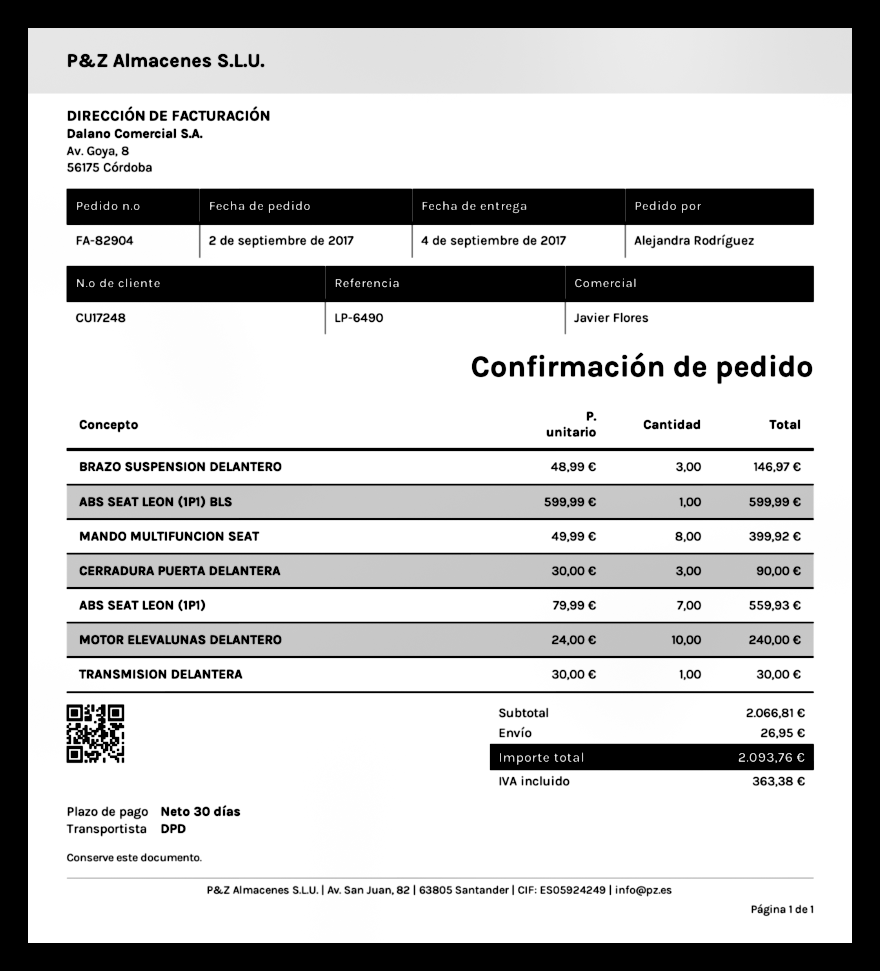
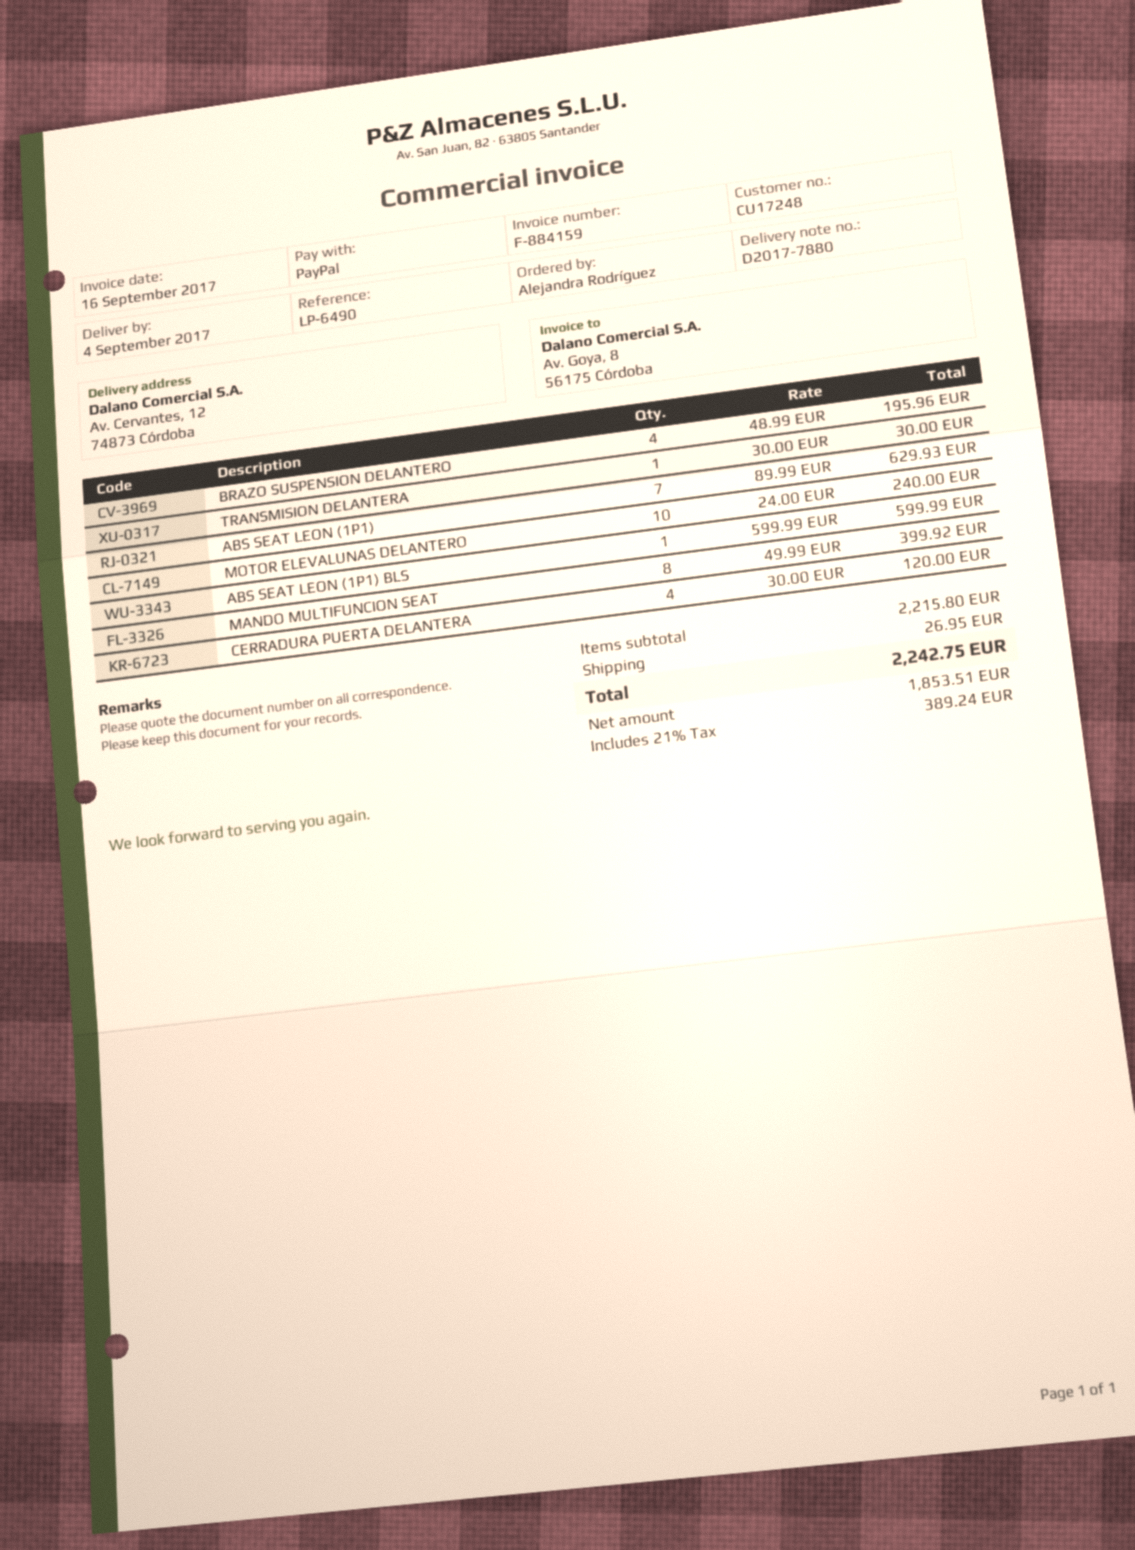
BRAZO SUSPENSION DELANTERO: 3 x 48.99 = 146.97 -> 4 x 48.99 = 195.96
CERRADURA PUERTA DELANTERA: 3 x 30.00 = 90.00 -> 4 x 30.00 = 120.00
ABS SEAT LEON (1P1): 7 x 79.99 = 559.93 -> 7 x 89.99 = 629.93
subtotal: 2066.81 -> 2215.80
tax: 363.38 -> 389.24
total: 2093.76 -> 2242.75

